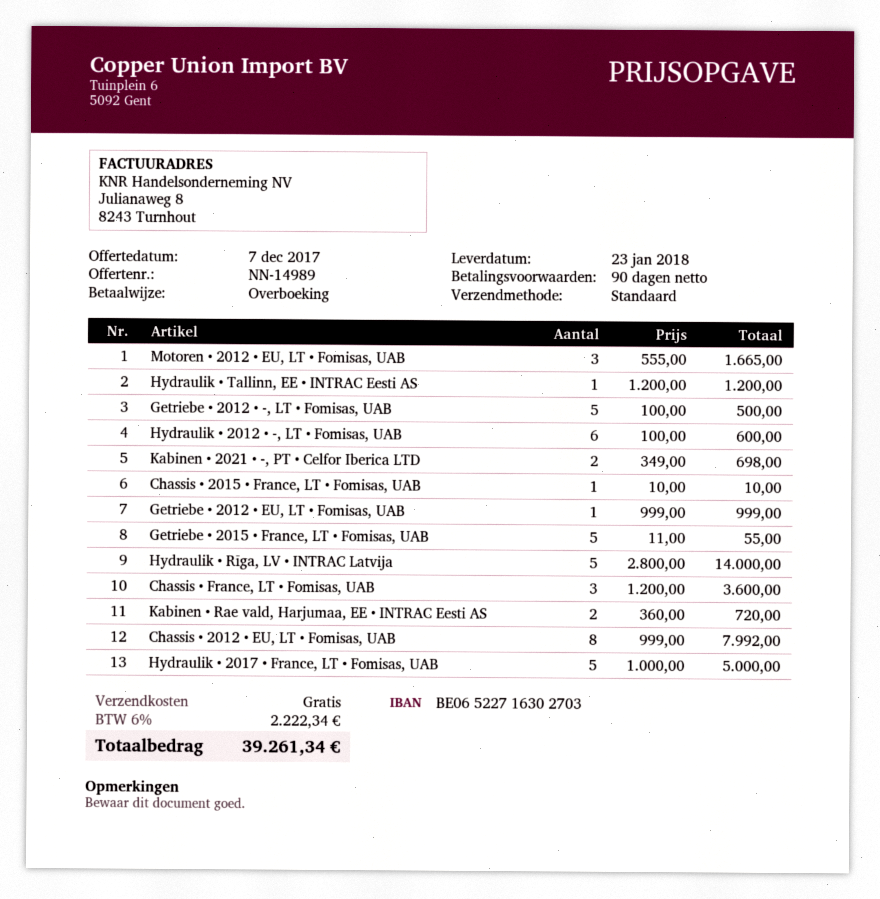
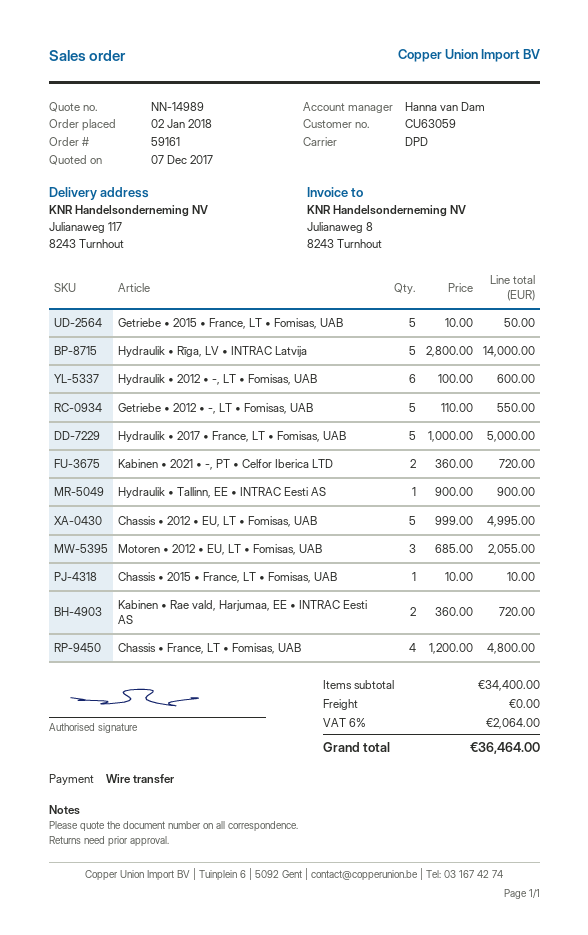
shipping method: standard -> DPD
Motoren • 2012 • EU, LT • Fomisas, UAB: 3 x 555.00 = 1665.00 -> 3 x 685.00 = 2055.00
Hydraulik • Tallinn, EE • INTRAC Eesti AS: 1 x 1200.00 = 1200.00 -> 1 x 900.00 = 900.00
Getriebe • 2012 • -, LT • Fomisas, UAB: 5 x 100.00 = 500.00 -> 5 x 110.00 = 550.00
Kabinen • 2021 • -, PT • Celfor Iberica LTD: 2 x 349.00 = 698.00 -> 2 x 360.00 = 720.00
Getriebe • 2012 • EU, LT • Fomisas, UAB: 1 x 999.00 = 999.00 -> none
Getriebe • 2015 • France, LT • Fomisas, UAB: 5 x 11.00 = 55.00 -> 5 x 10.00 = 50.00
Chassis • France, LT • Fomisas, UAB: 3 x 1200.00 = 3600.00 -> 4 x 1200.00 = 4800.00
Chassis • 2012 • EU, LT • Fomisas, UAB: 8 x 999.00 = 7992.00 -> 5 x 999.00 = 4995.00
tax: 6% = 2222.34 -> 6% = 2064.00
total: 39261.34 -> 36464.00

